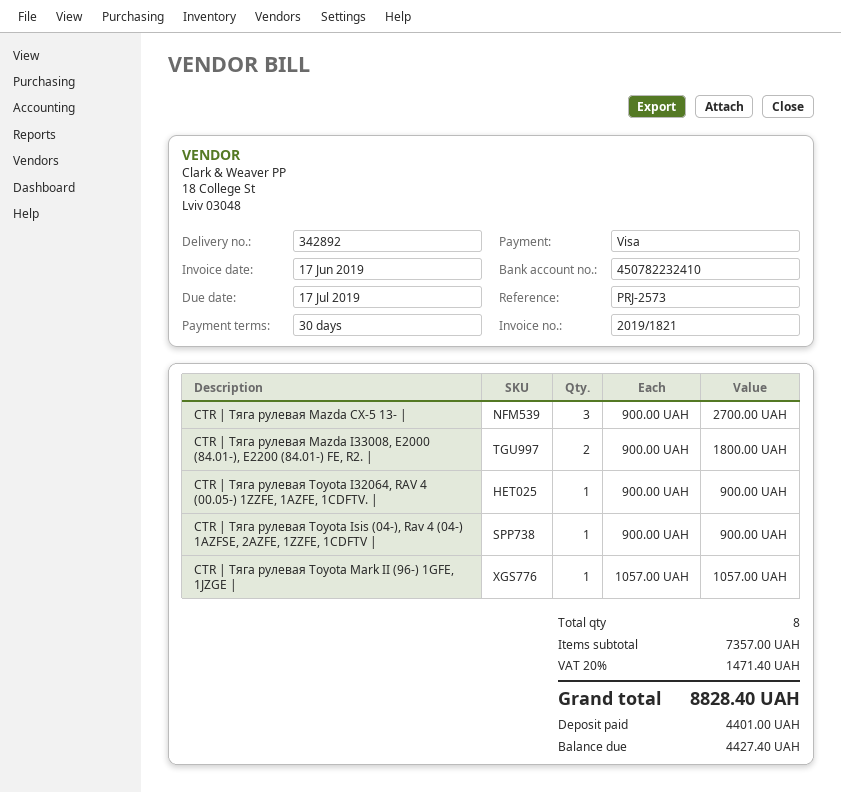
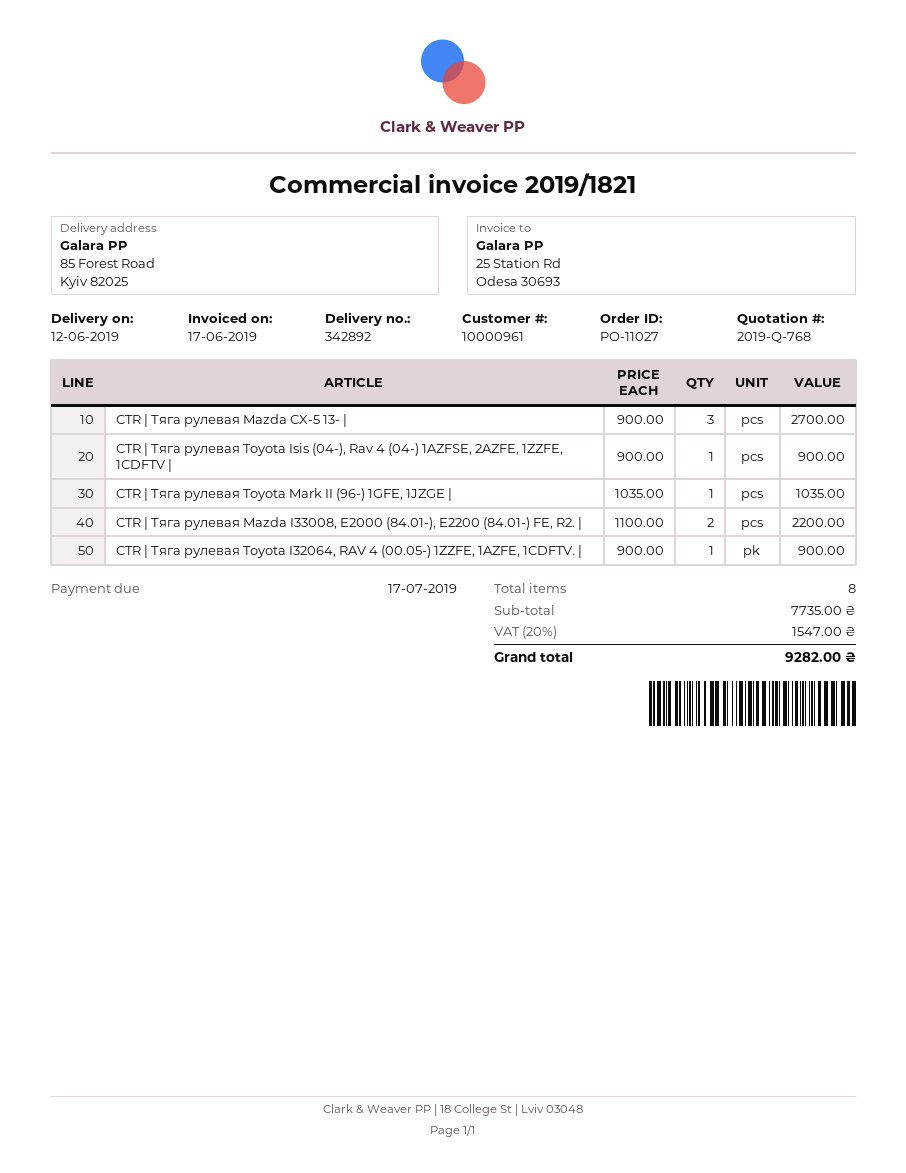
CTR | Тяга рулевая Mazda I33008, E2000 (84.01-), E2200 (84.01-) FE, R2. |: 2 x 900.00 = 1800.00 -> 2 x 1100.00 = 2200.00
CTR | Тяга рулевая Toyota Mark II (96-) 1GFE, 1JZGE |: 1 x 1057.00 = 1057.00 -> 1 x 1035.00 = 1035.00
subtotal: 7357.00 -> 7735.00
tax: 20% = 1471.40 -> 20% = 1547.00
total: 8828.40 -> 9282.00

